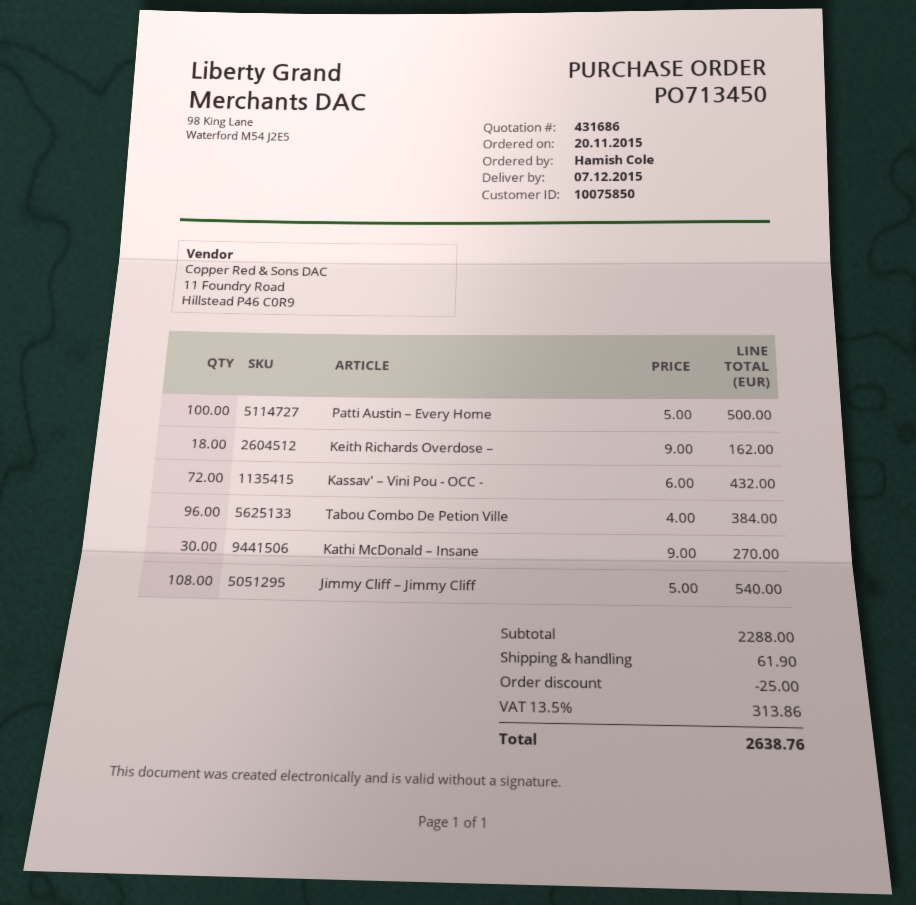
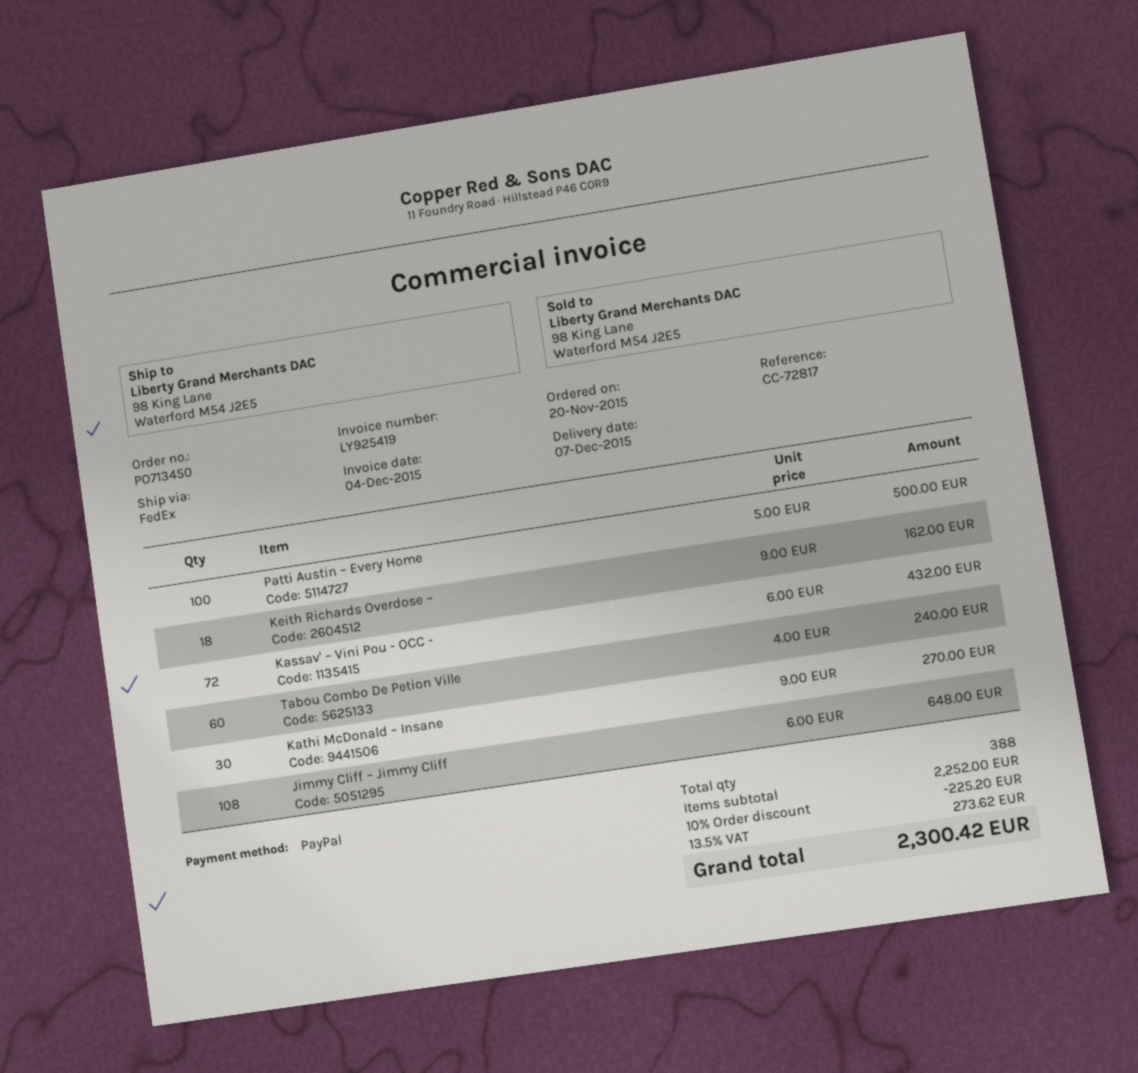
Tabou Combo De Petion Ville: 96 x 4.00 = 384.00 -> 60 x 4.00 = 240.00
Jimmy Cliff – Jimmy Cliff: 108 x 5.00 = 540.00 -> 108 x 6.00 = 648.00
subtotal: 2288.00 -> 2252.00
discount: 25.00 -> 225.20
shipping: 61.90 -> none
tax: 13.5% = 313.86 -> 13.5% = 273.62
total: 2638.76 -> 2300.42

